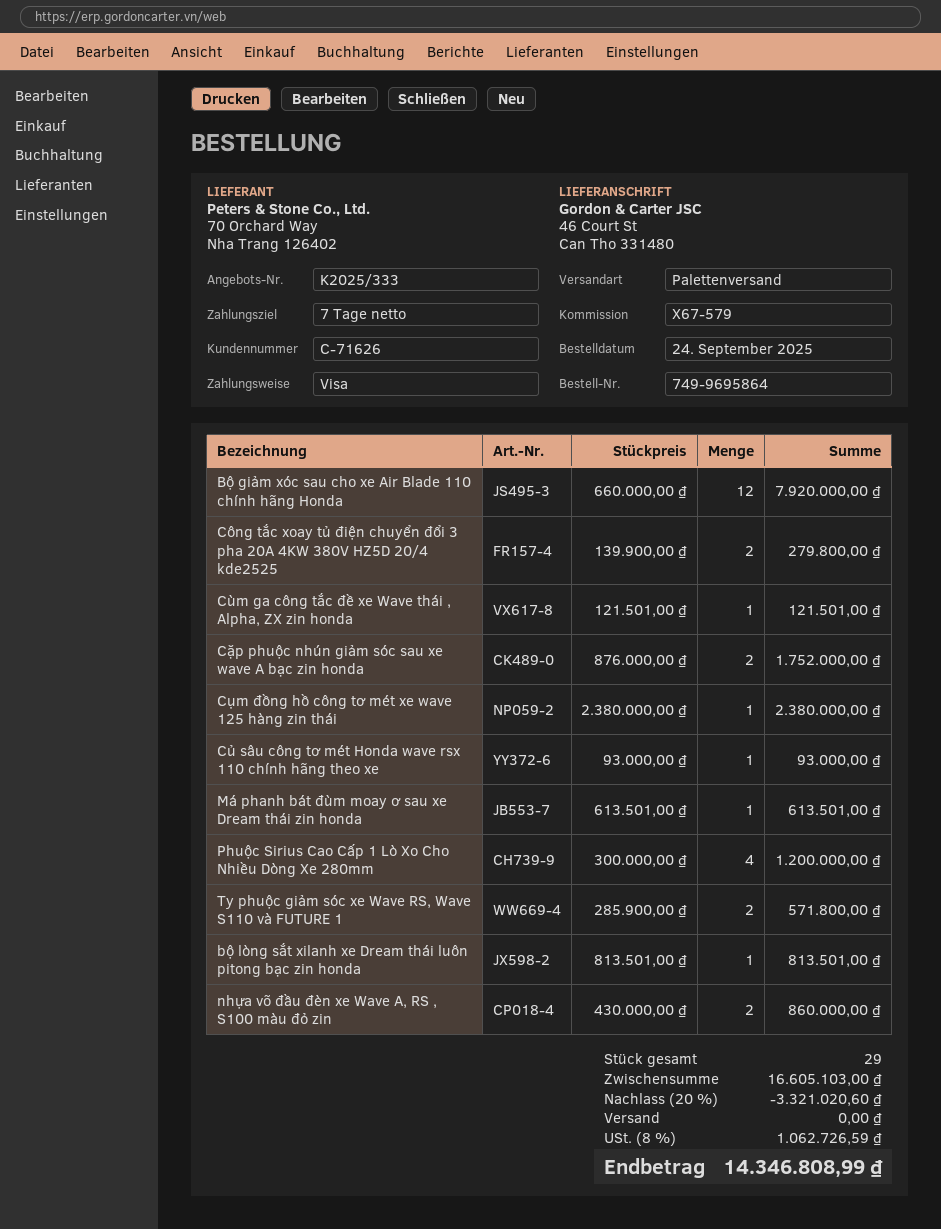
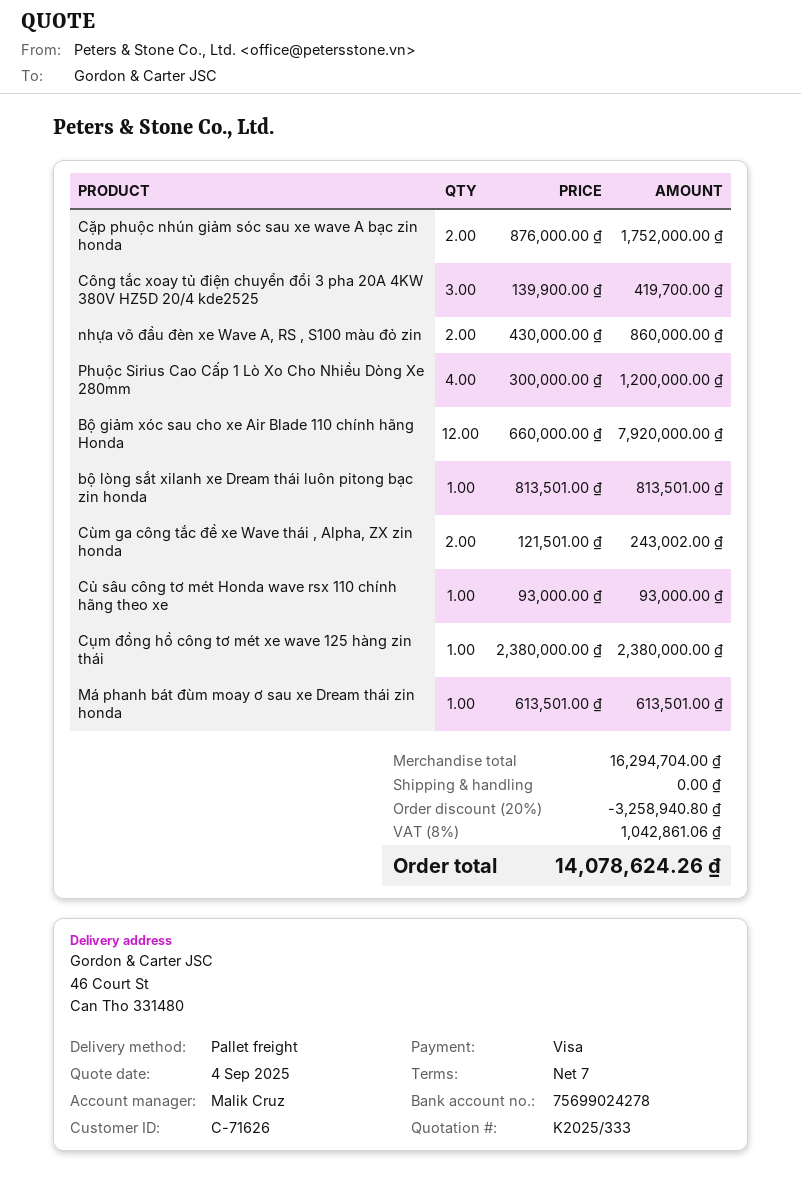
Công tắc xoay tủ điện chuyển đổi 3 pha 20A 4KW 380V HZ5D 20/4 kde2525: 2 x 139900.00 = 279800.00 -> 3 x 139900.00 = 419700.00
Cùm ga công tắc đề xe Wave thái , Alpha, ZX zin honda: 1 x 121501.00 = 121501.00 -> 2 x 121501.00 = 243002.00
Ty phuộc giảm sóc xe Wave RS, Wave S110 và FUTURE 1: 2 x 285900.00 = 571800.00 -> none
subtotal: 16605103.00 -> 16294704.00
discount: 20% = 3321020.60 -> 20% = 3258940.80
tax: 8% = 1062726.59 -> 8% = 1042861.06
total: 14346808.99 -> 14078624.26

